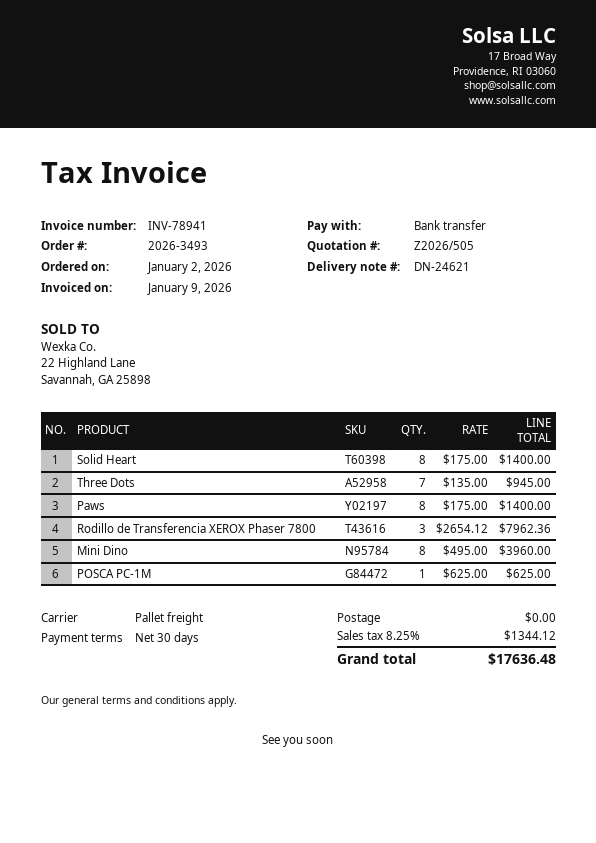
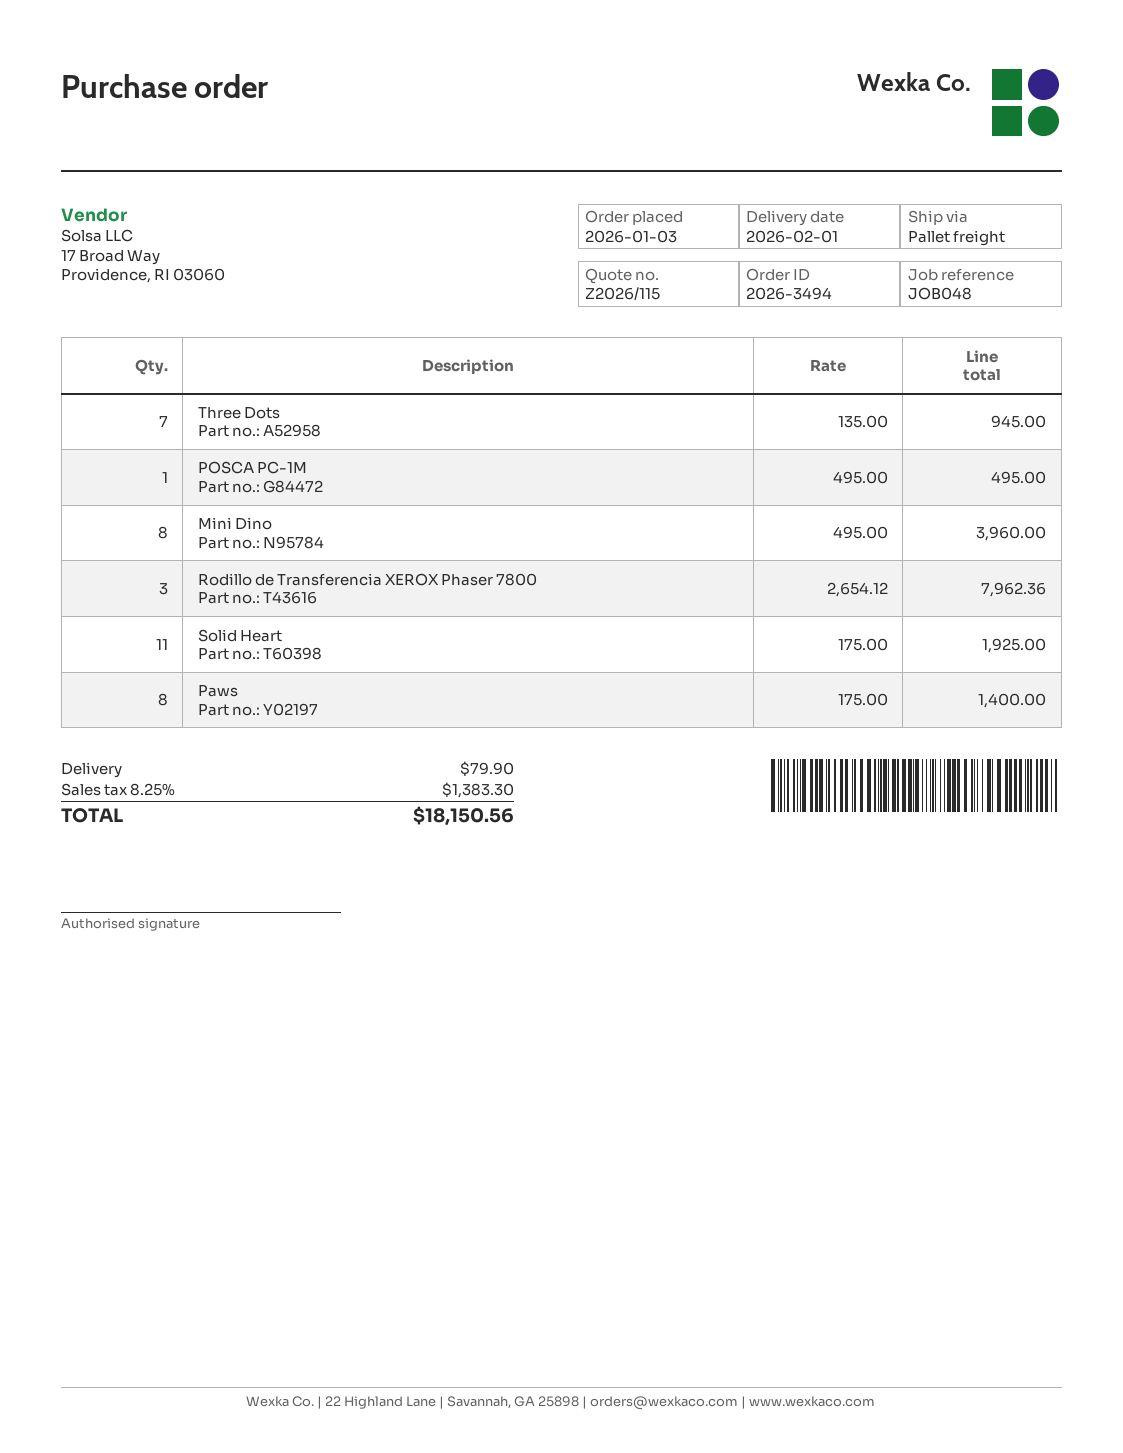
quote number: Z2026/505 -> Z2026/115
order number: 2026-3493 -> 2026-3494
order date: 2026-01-02 -> 2026-01-03
Solid Heart: 8 x 175.00 = 1400.00 -> 11 x 175.00 = 1925.00
POSCA PC-1M: 1 x 625.00 = 625.00 -> 1 x 495.00 = 495.00
shipping: 0.00 -> 79.90
tax: 8.25% = 1344.12 -> 8.25% = 1383.30
total: 17636.48 -> 18150.56

